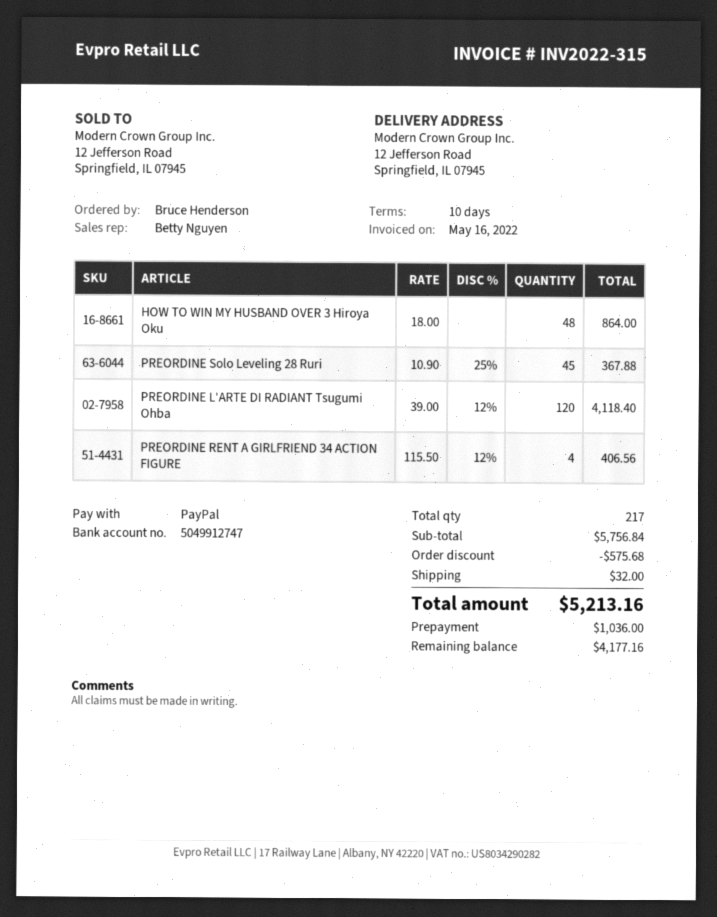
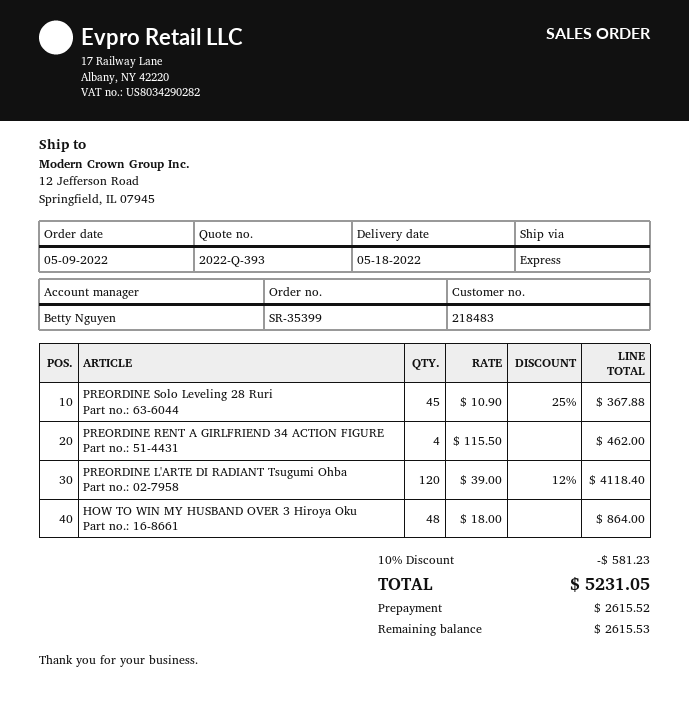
PREORDINE RENT A GIRLFRIEND 34 ACTION FIGURE: 4 x 115.50 - 12% = 406.56 -> 4 x 115.50 = 462.00
discount: 575.68 -> 581.23
shipping: 32.00 -> none
total: 5213.16 -> 5231.05
deposit: 1036.00 -> 2615.52
balance: 4177.16 -> 2615.53

